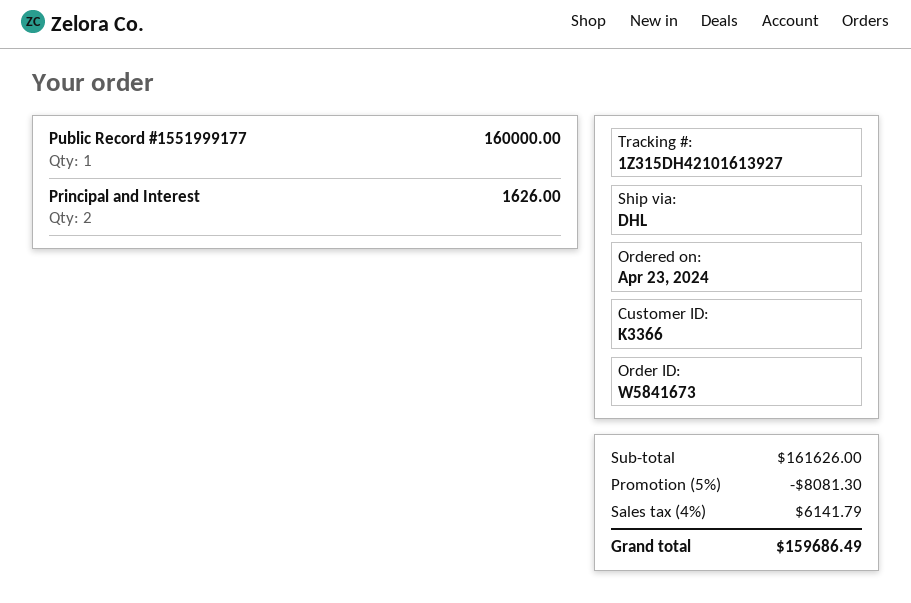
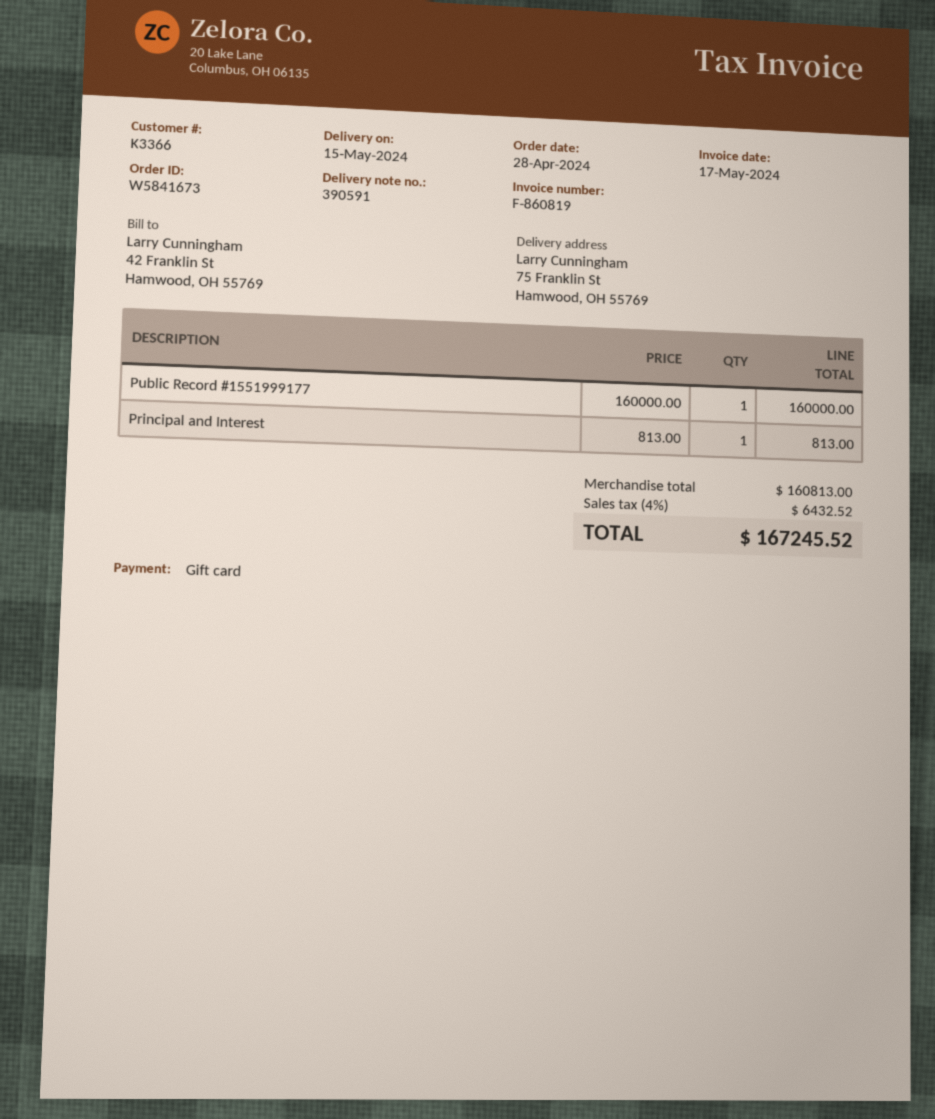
order date: 2024-04-23 -> 2024-04-28
Principal and Interest: 2 for 1626.00 -> 1 for 813.00
subtotal: 161626.00 -> 160813.00
discount: 5% = 8081.30 -> none
tax: 4% = 6141.79 -> 4% = 6432.52
total: 159686.49 -> 167245.52

